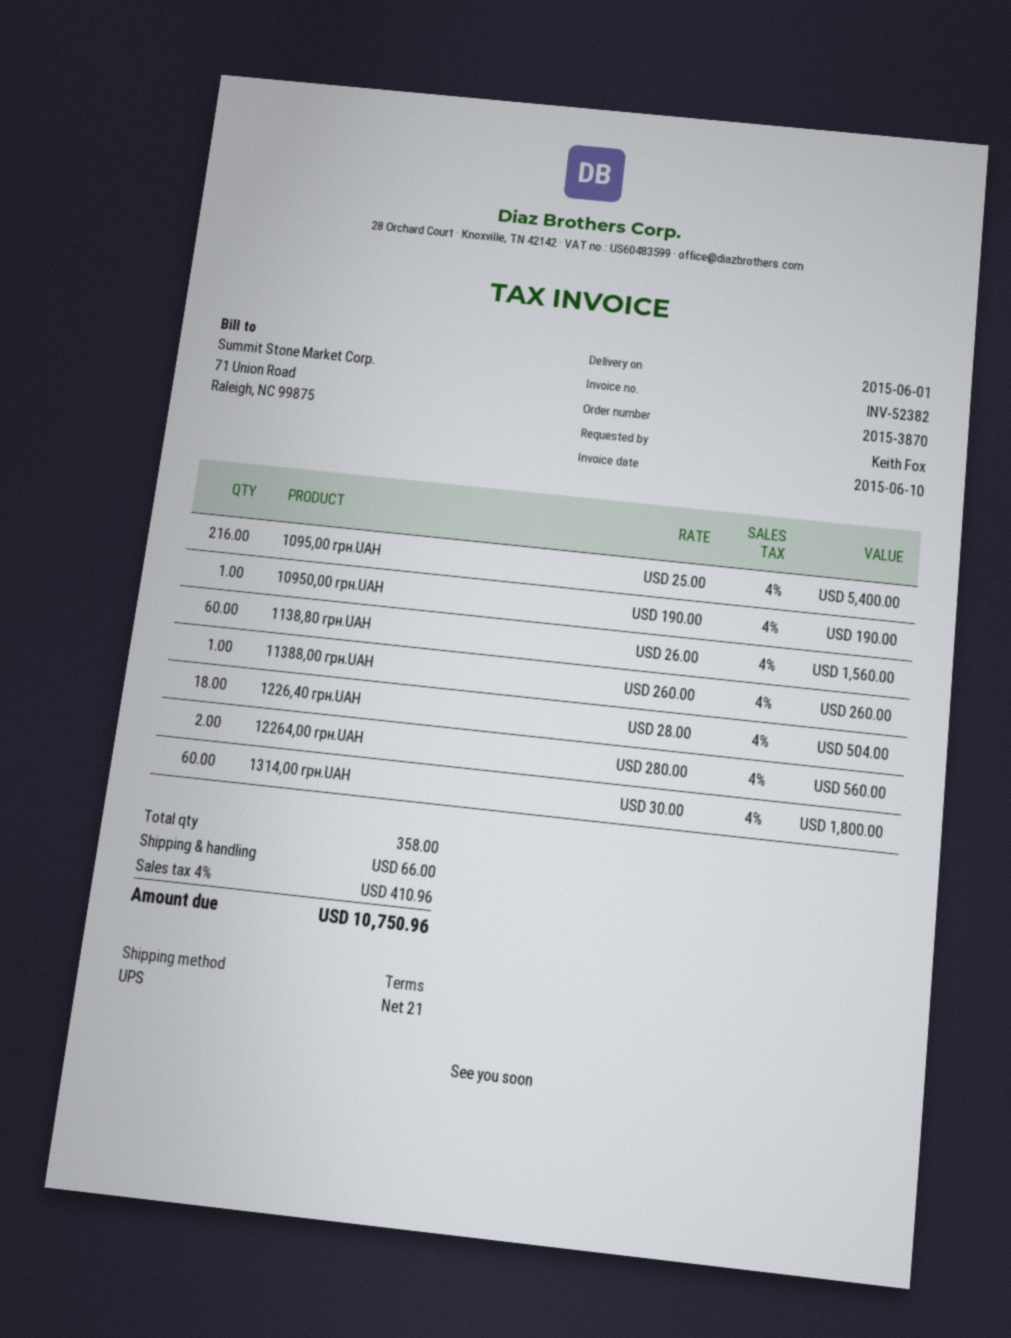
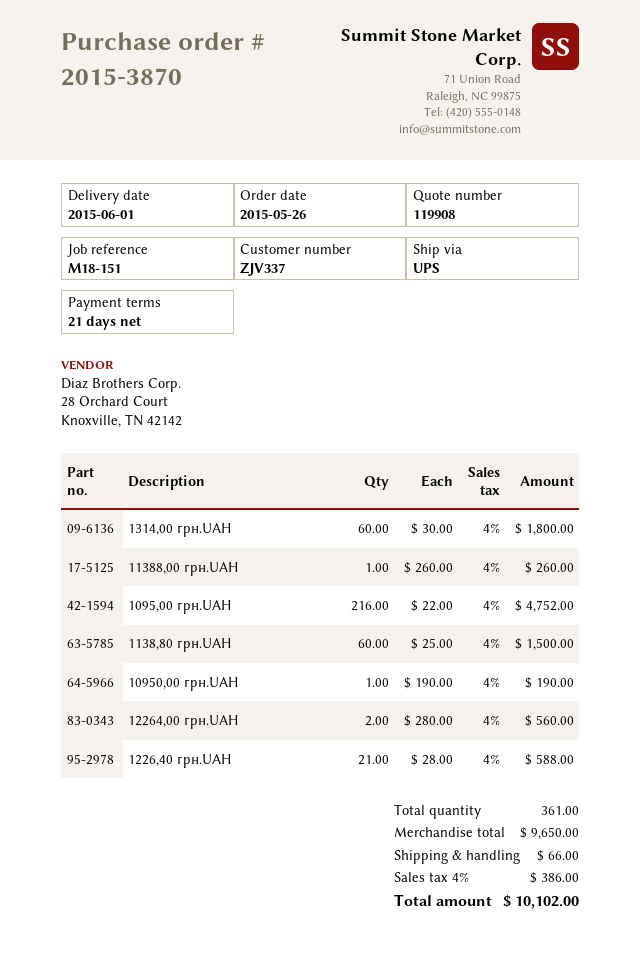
1095,00 грн.UAH: 216 x 25.00 = 5400.00 -> 216 x 22.00 = 4752.00
1138,80 грн.UAH: 60 x 26.00 = 1560.00 -> 60 x 25.00 = 1500.00
1226,40 грн.UAH: 18 x 28.00 = 504.00 -> 21 x 28.00 = 588.00
total quantity: 358 -> 361
tax: 4% = 410.96 -> 4% = 386.00
total: 10750.96 -> 10102.00

